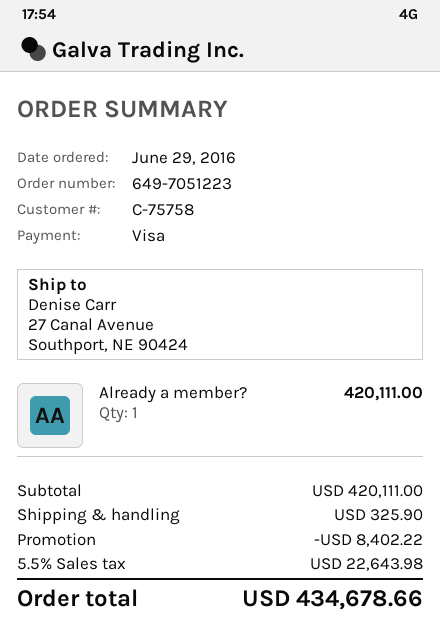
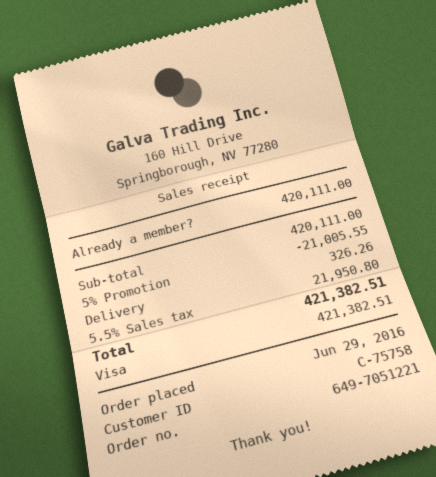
order number: 649-7051223 -> 649-7051221
discount: 8402.22 -> 21005.55
shipping: 325.90 -> 326.26
tax: 5.5% = 22643.98 -> 5.5% = 21950.80
total: 434678.66 -> 421382.51

